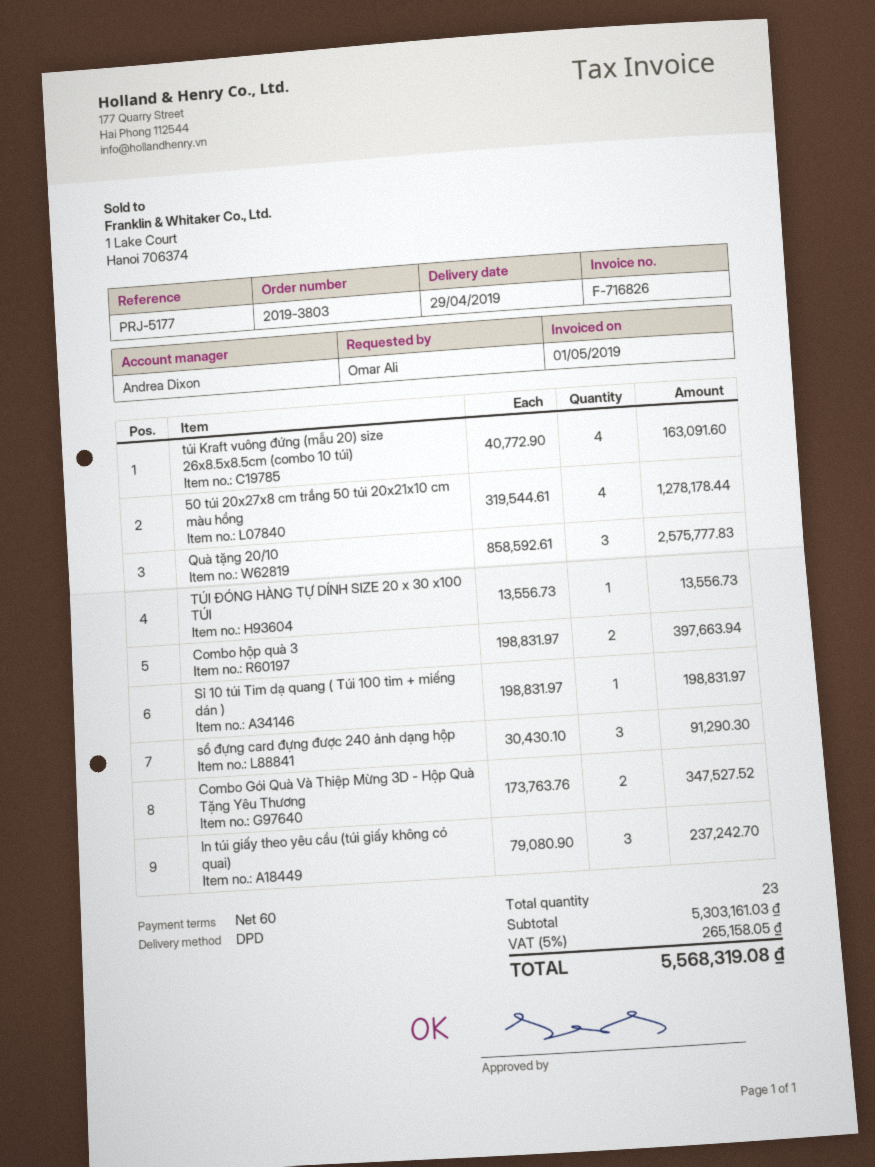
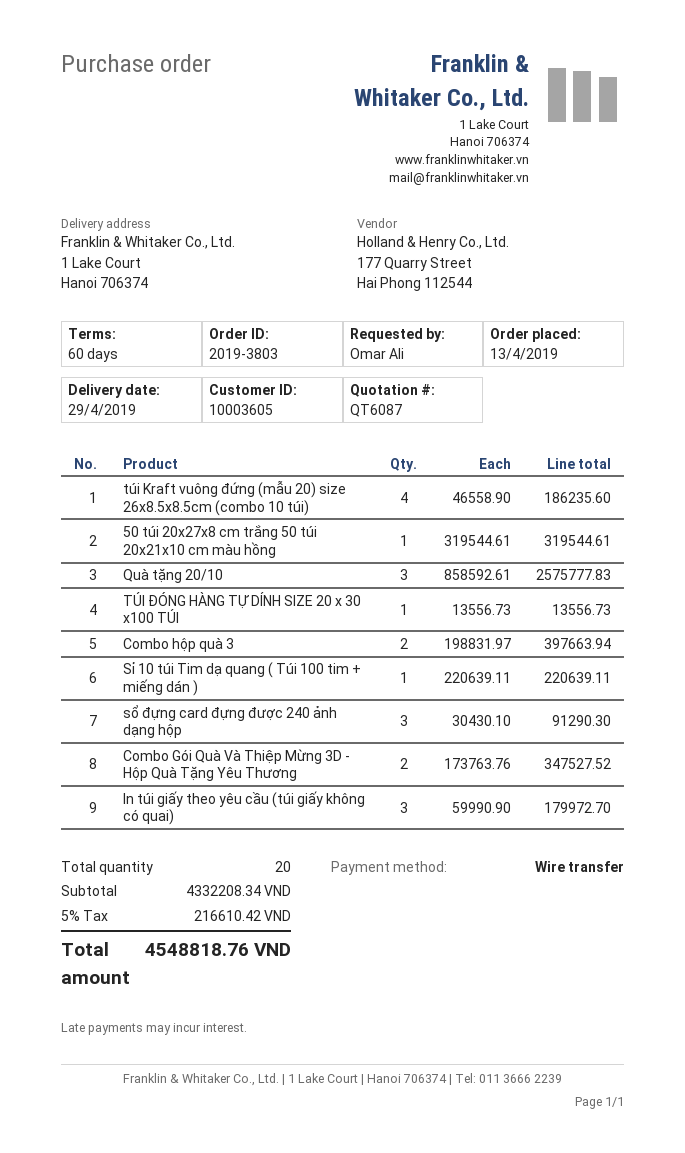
túi Kraft vuông đứng (mẫu 20) size 26x8.5x8.5cm (combo 10 túi): 4 x 40772.90 = 163091.60 -> 4 x 46558.90 = 186235.60
50 túi 20x27x8 cm trắng 50 túi 20x21x10 cm màu hồng: 4 x 319544.61 = 1278178.44 -> 1 x 319544.61 = 319544.61
Sỉ 10 túi Tim dạ quang ( Túi 100 tim + miếng dán ): 1 x 198831.97 = 198831.97 -> 1 x 220639.11 = 220639.11
In túi giấy theo yêu cầu (túi giấy không có quai): 3 x 79080.90 = 237242.70 -> 3 x 59990.90 = 179972.70
total quantity: 23 -> 20
subtotal: 5303161.03 -> 4332208.34
tax: 5% = 265158.05 -> 5% = 216610.42
total: 5568319.08 -> 4548818.76

